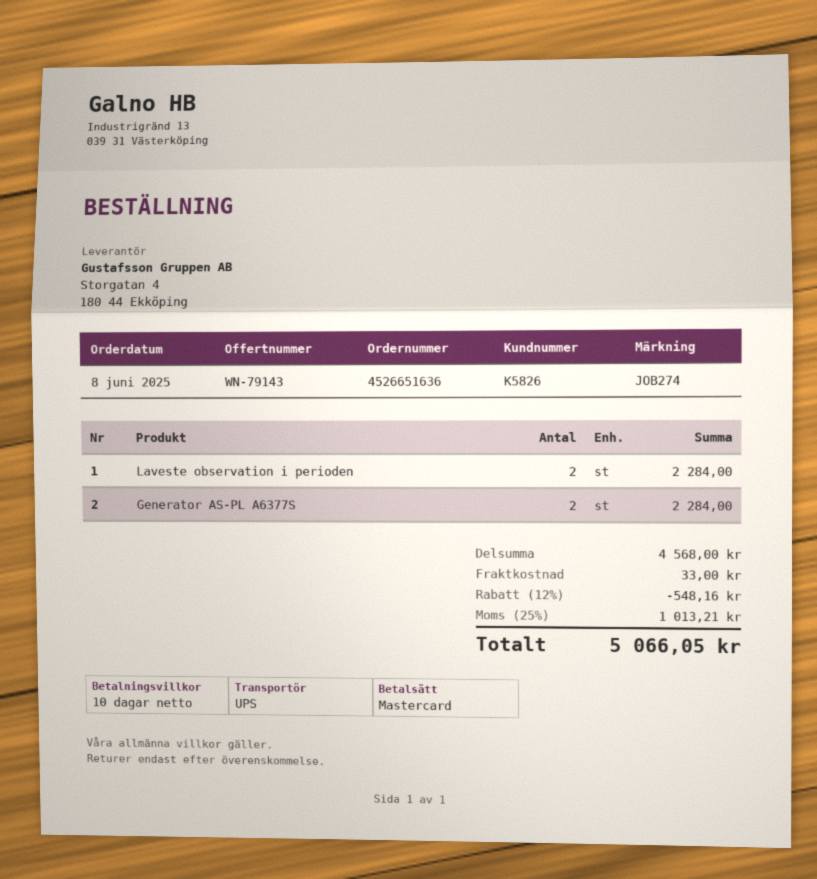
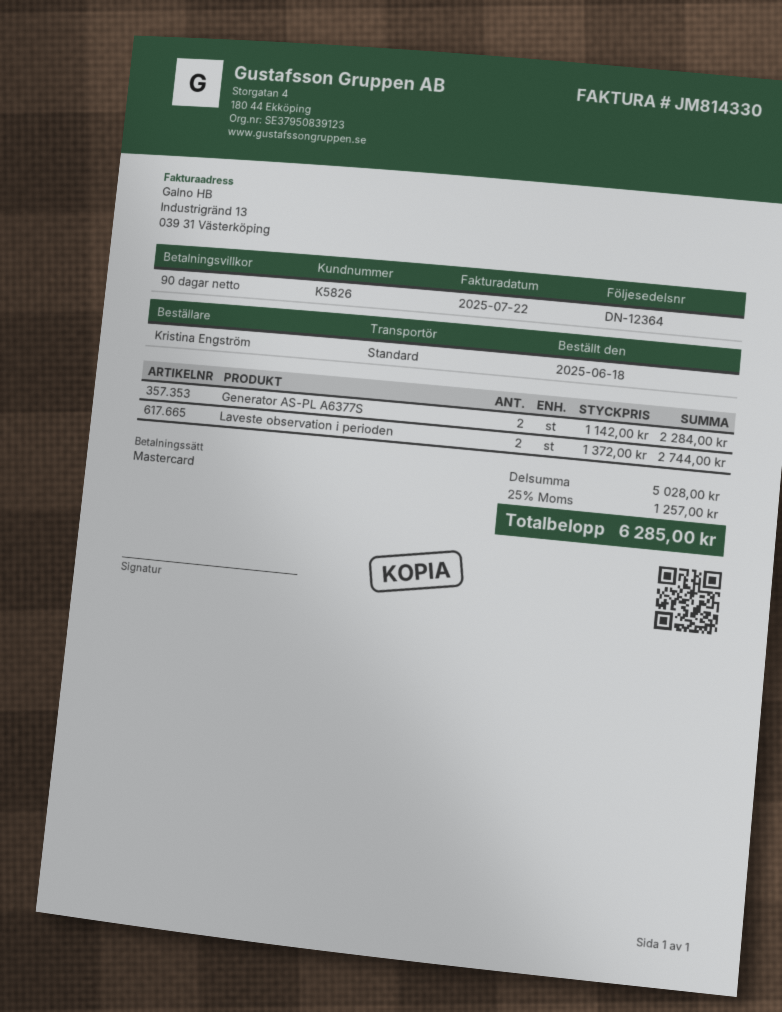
order date: 2025-06-08 -> 2025-06-18
payment terms: 10 days -> 90 days
shipping method: UPS -> standard
Laveste observation i perioden: 2 for 2284.00 -> 2 for 2744.00
subtotal: 4568.00 -> 5028.00
discount: 12% = 548.16 -> none
shipping: 33.00 -> none
tax: 25% = 1013.21 -> 25% = 1257.00
total: 5066.05 -> 6285.00

